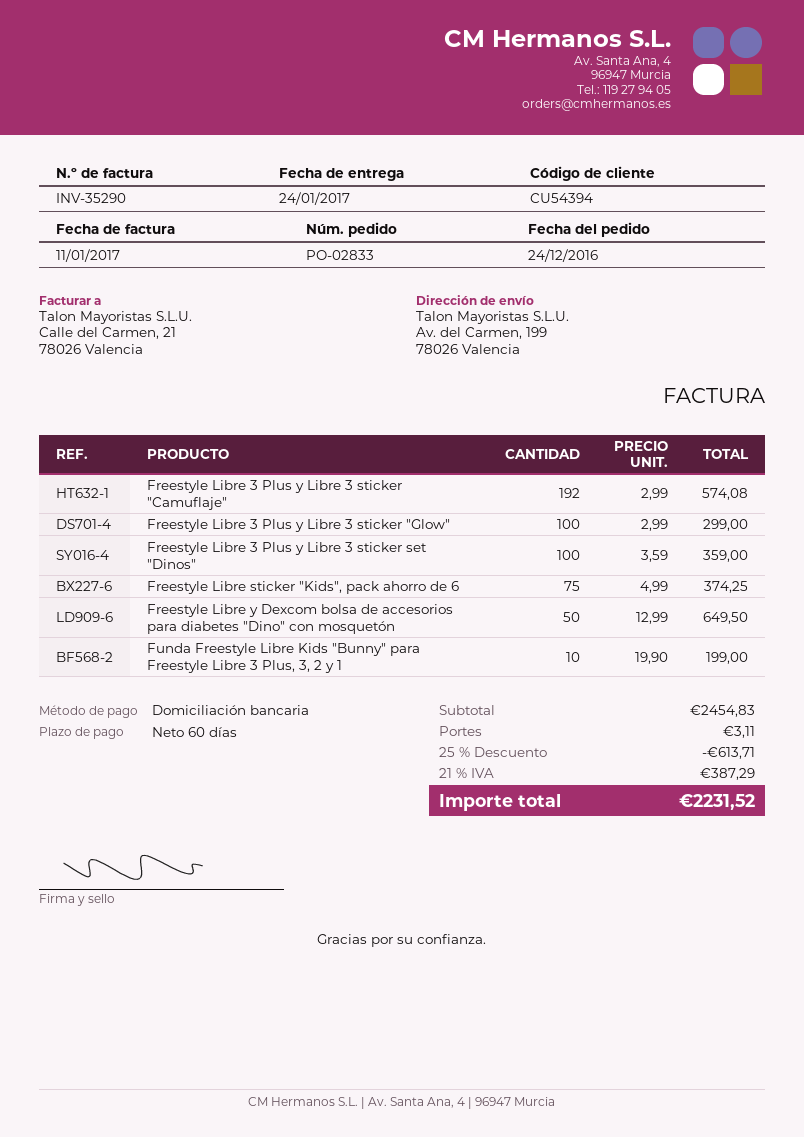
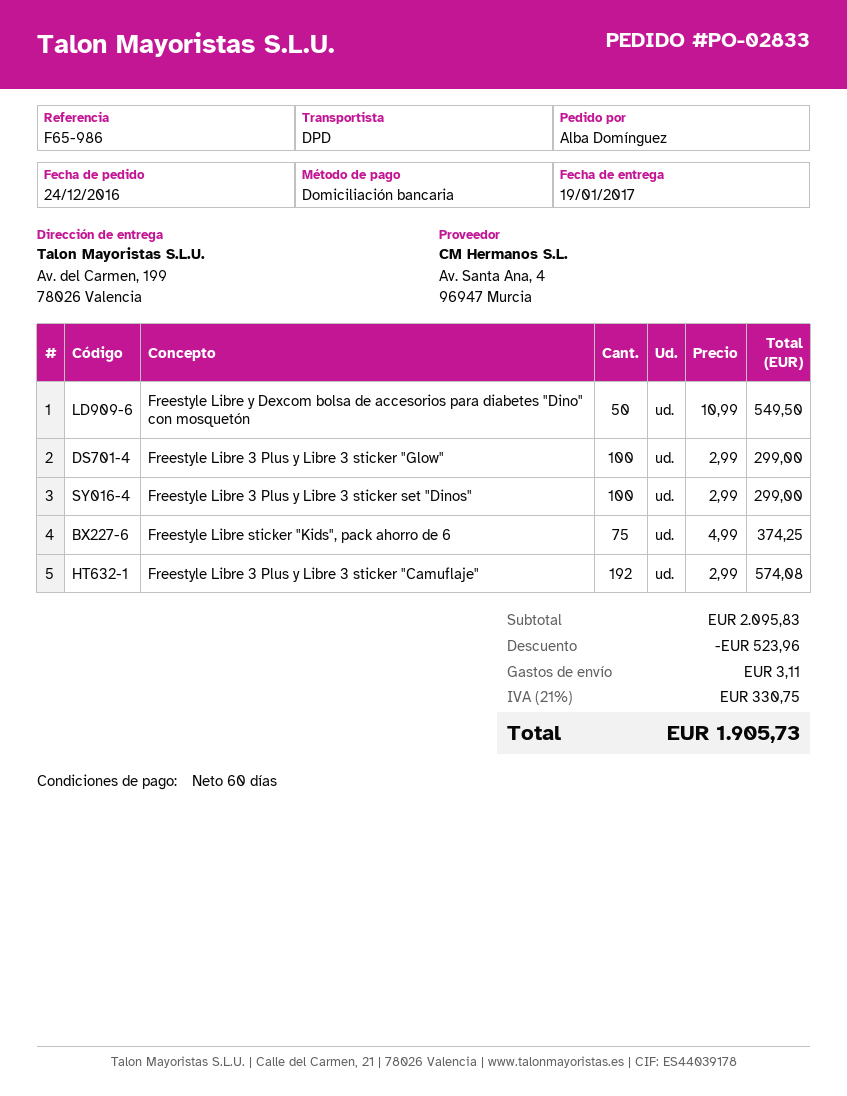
delivery date: 2017-01-24 -> 2017-01-19
Freestyle Libre 3 Plus y Libre 3 sticker set "Dinos": 100 x 3.59 = 359.00 -> 100 x 2.99 = 299.00
Freestyle Libre y Dexcom bolsa de accesorios para diabetes "Dino" con mosquetón: 50 x 12.99 = 649.50 -> 50 x 10.99 = 549.50
Funda Freestyle Libre Kids "Bunny" para Freestyle Libre 3 Plus, 3, 2 y 1: 10 x 19.90 = 199.00 -> none
subtotal: 2454.83 -> 2095.83
discount: 613.71 -> 523.96
tax: 21% = 387.29 -> 21% = 330.75
total: 2231.52 -> 1905.73

